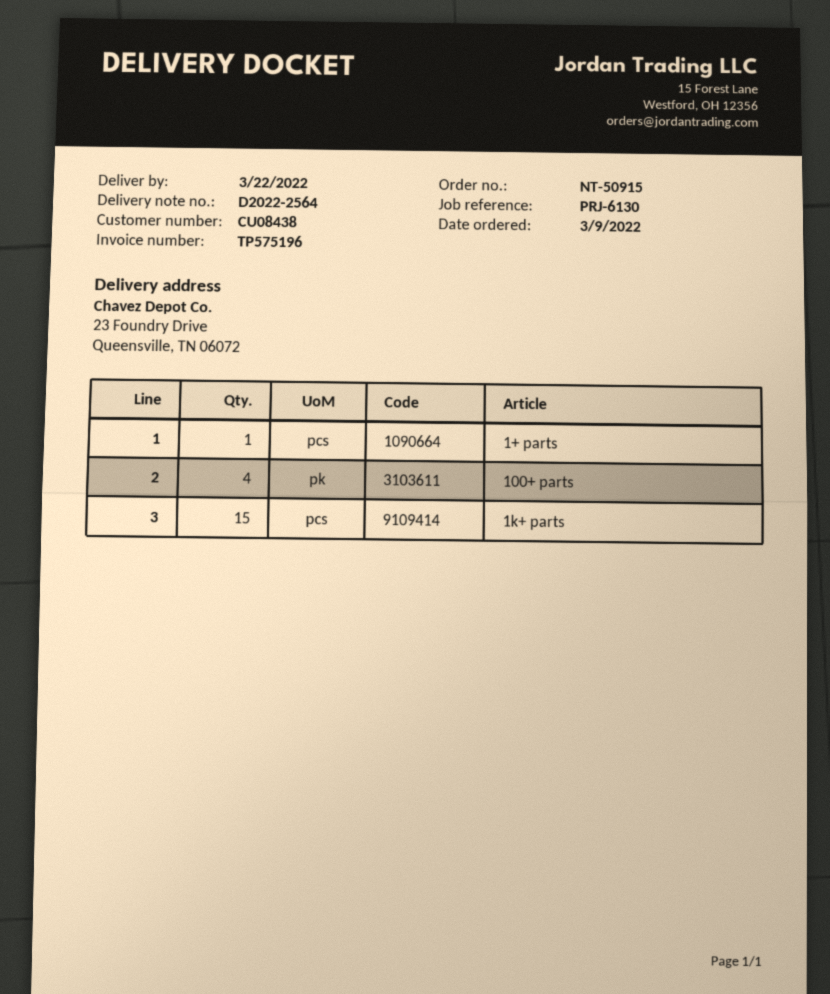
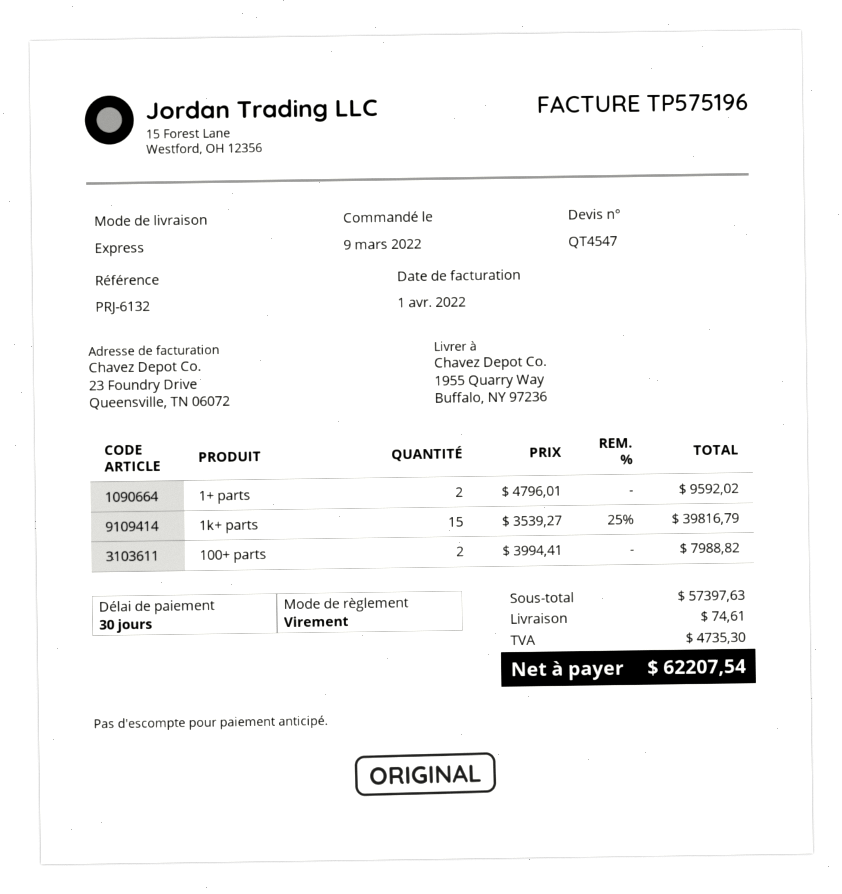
reference: PRJ-6130 -> PRJ-6132
ship to: 23 Foundry Drive, Queensville, TN 06072 -> 1955 Quarry Way, Buffalo, NY 97236
1+ parts: 1 -> 2
100+ parts: 4 -> 2

